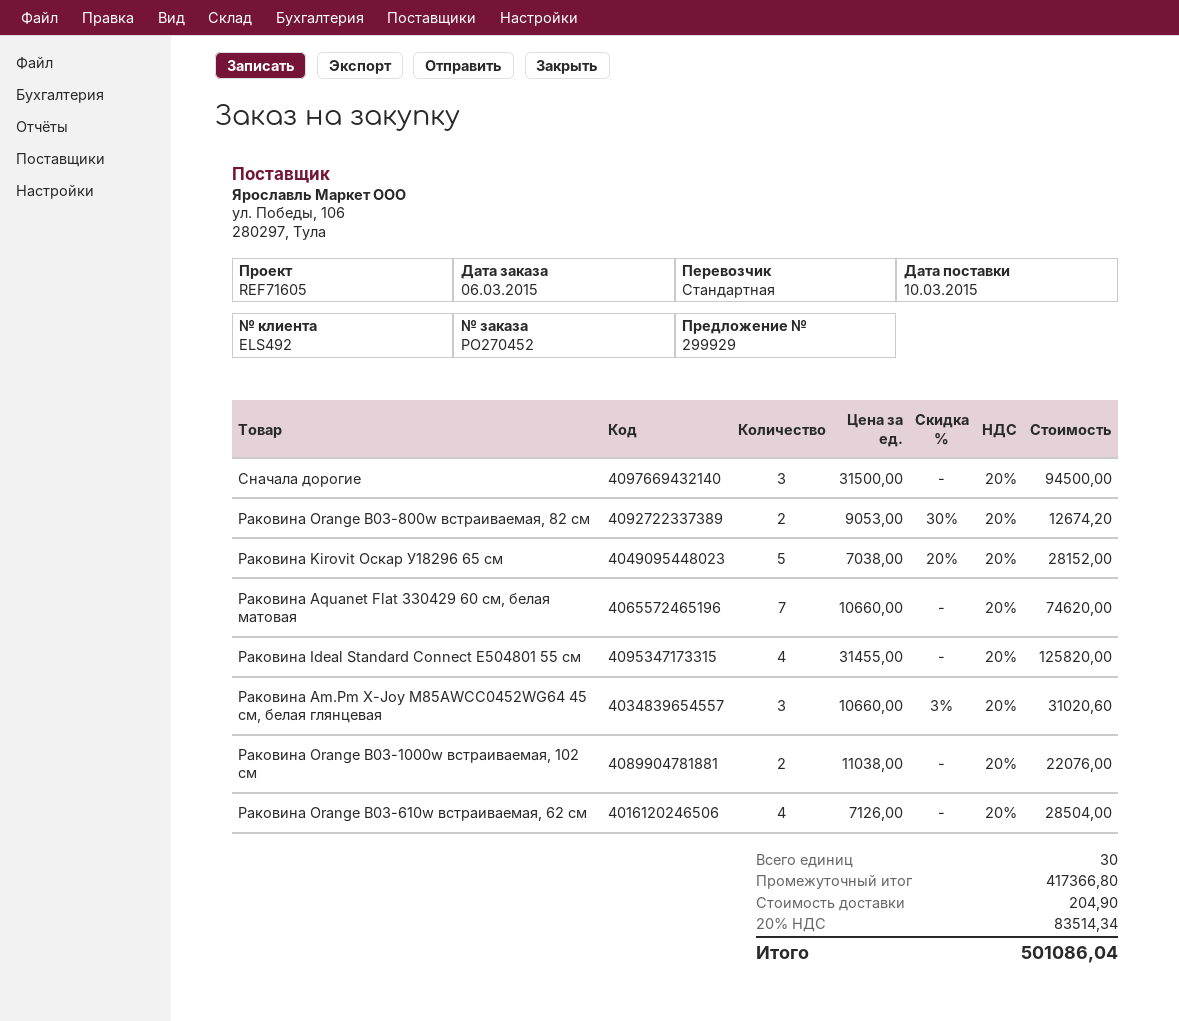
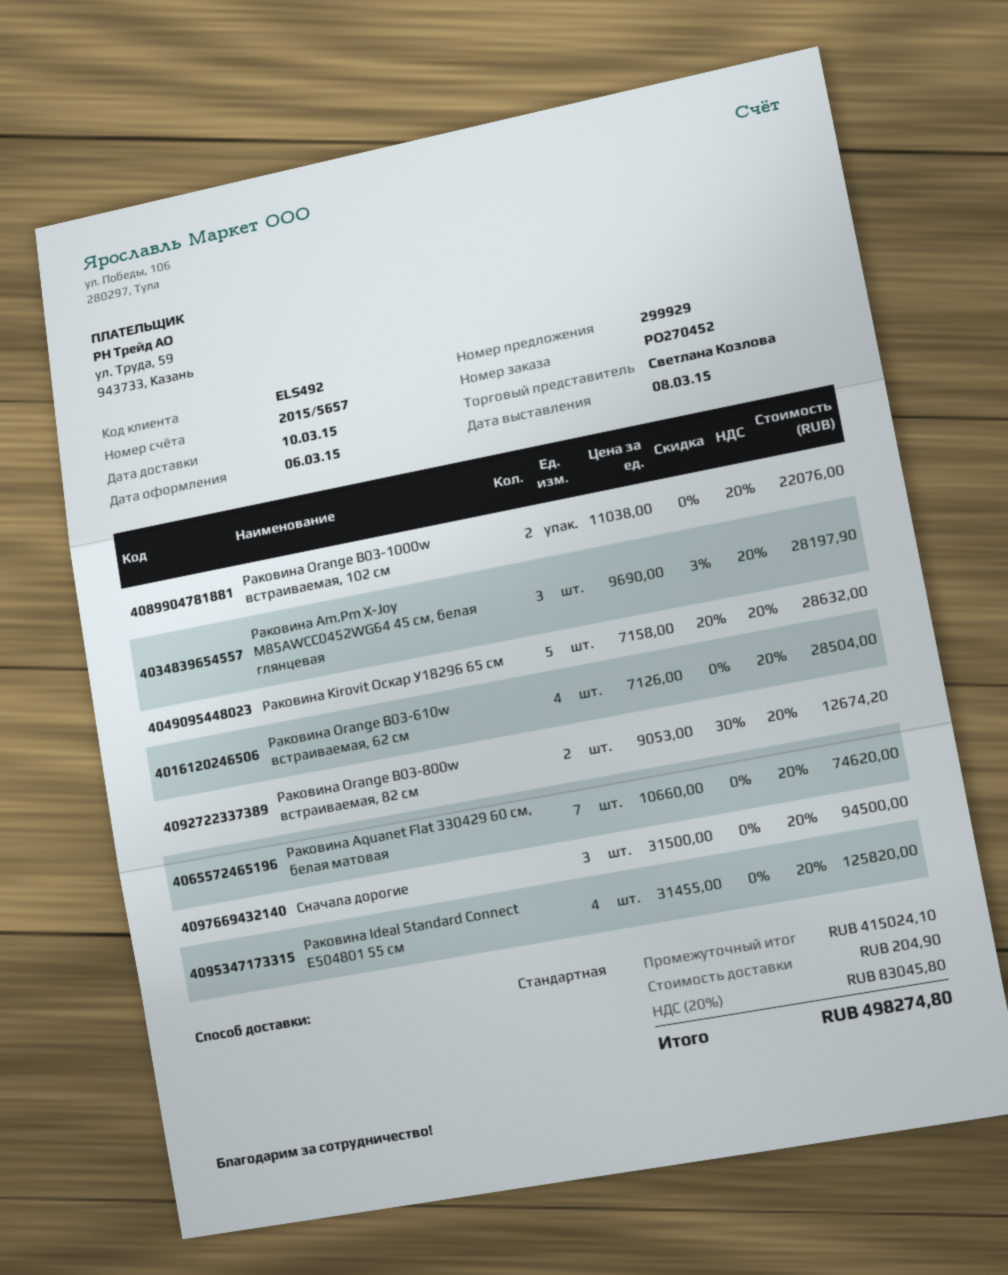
Раковина Kirovit Оскар У18296 65 см: 5 x 7038.00 - 20% = 28152.00 -> 5 x 7158.00 - 20% = 28632.00
Раковина Am.Pm X-Joy M85AWCC0452WG64 45 см, белая глянцевая: 3 x 10660.00 - 3% = 31020.60 -> 3 x 9690.00 - 3% = 28197.90
subtotal: 417366.80 -> 415024.10
tax: 20% = 83514.34 -> 20% = 83045.80
total: 501086.04 -> 498274.80

